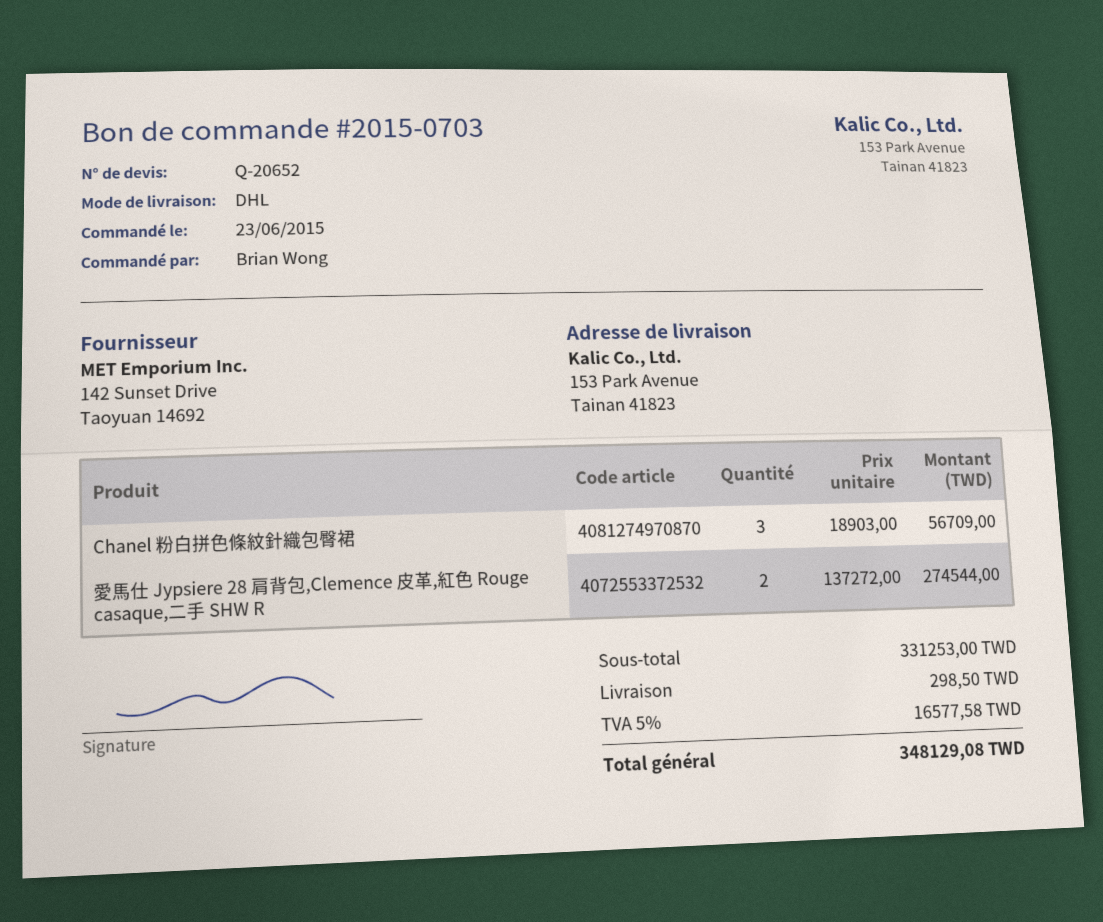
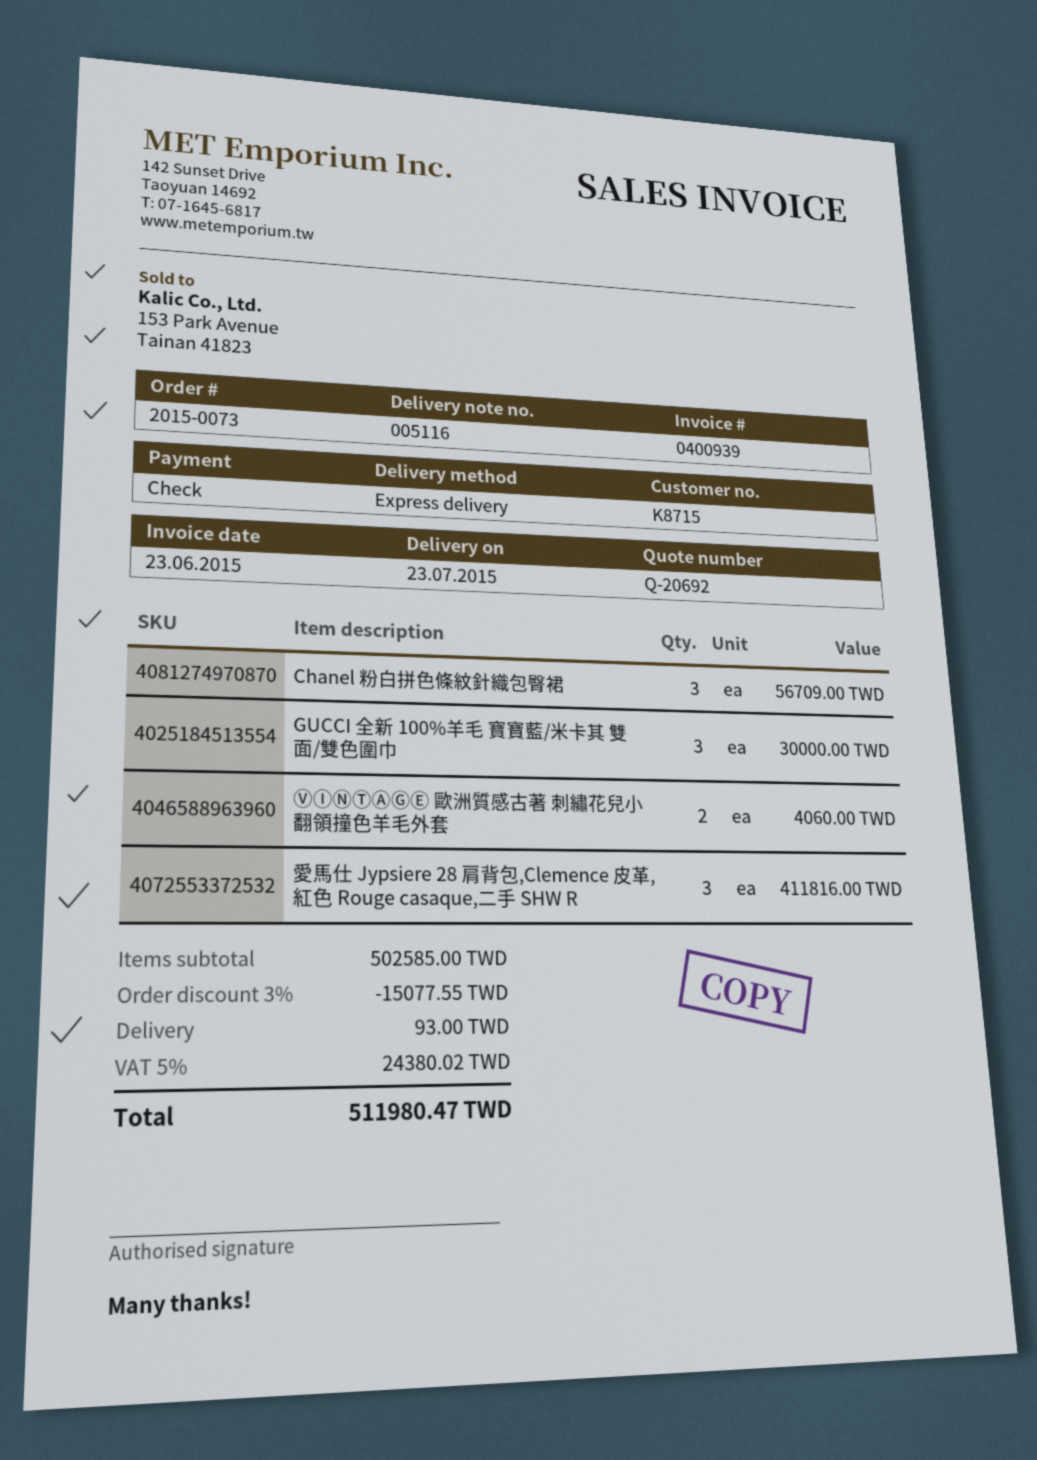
quote number: Q-20652 -> Q-20692
order number: 2015-0703 -> 2015-0073
shipping method: DHL -> express
愛馬仕 Jypsiere 28 肩背包,Clemence 皮革,紅色 Rouge casaque,二手 SHW R: 2 for 274544.00 -> 3 for 411816.00
GUCCI 全新 100%羊毛 寶寶藍/米卡其 雙面/雙色圍巾: none -> 3 for 30000.00
ⓋⒾⓃⓉⒶⒼⒺ 歐洲質感古著 刺繡花兒小翻領撞色羊毛外套: none -> 2 for 4060.00
subtotal: 331253.00 -> 502585.00
discount: none -> 3% = 15077.55
shipping: 298.50 -> 93.00
tax: 5% = 16577.58 -> 5% = 24380.02
total: 348129.08 -> 511980.47

